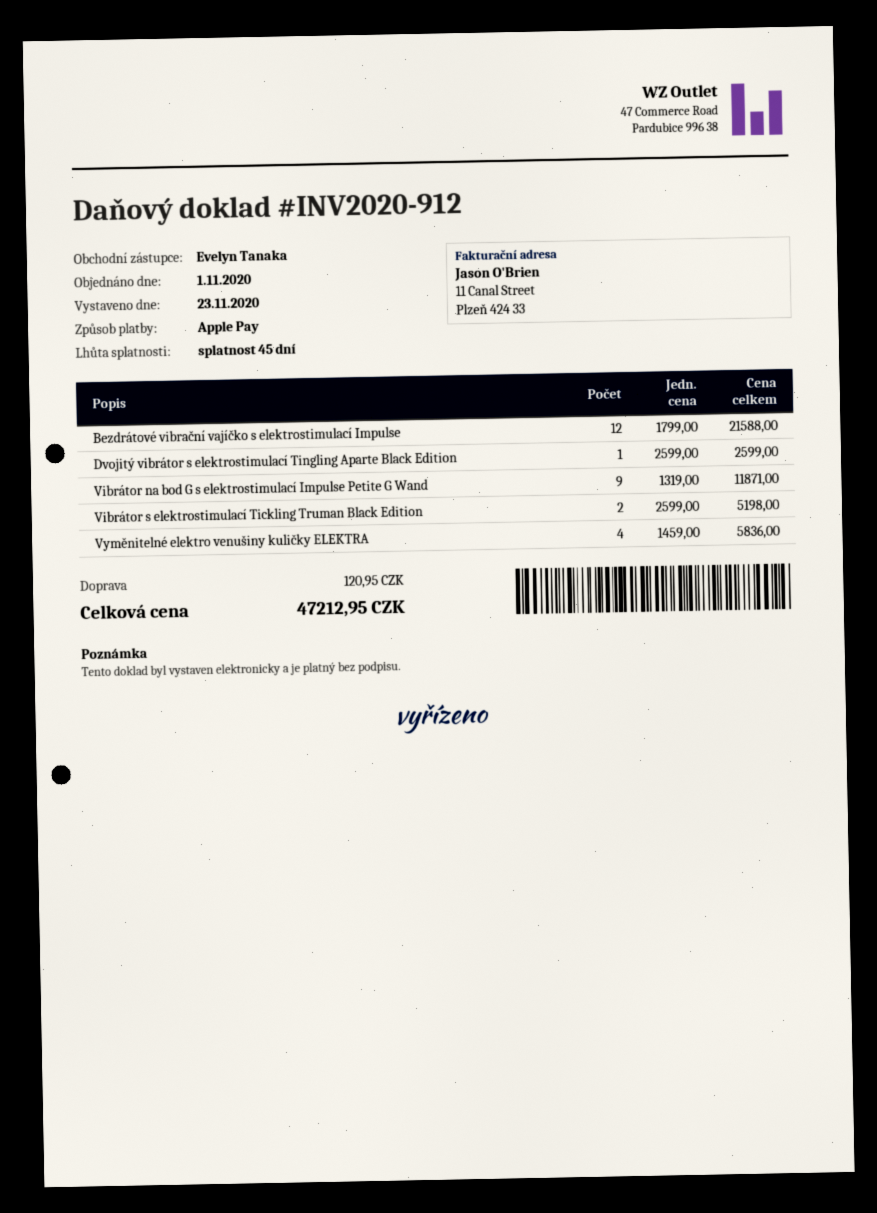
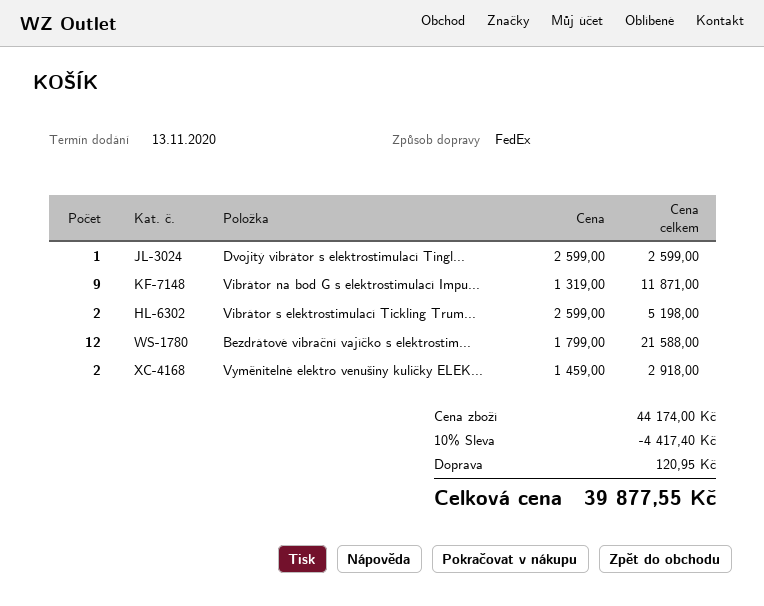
Vyměnitelné elektro venušiny kuličky ELEKTRA: 4 x 1459.00 = 5836.00 -> 2 x 1459.00 = 2918.00
discount: none -> 10% = 4417.40
total: 47212.95 -> 39877.55

